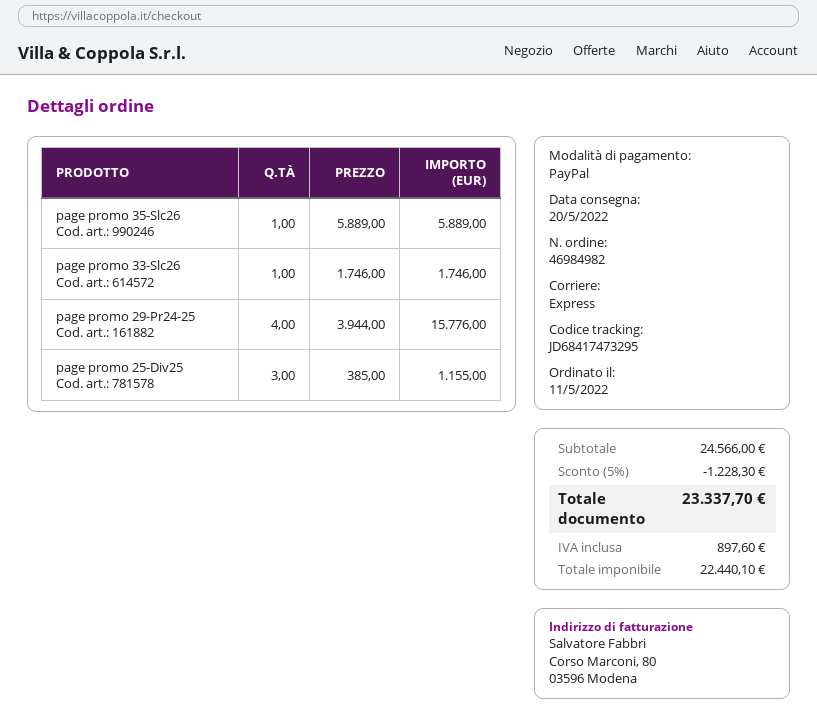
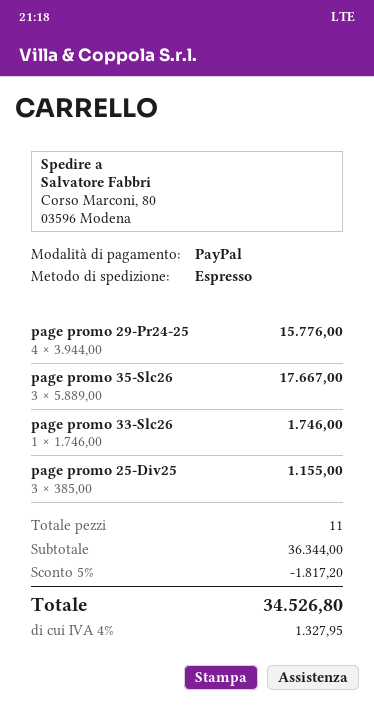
page promo 35-Slc26: 1 x 5889.00 = 5889.00 -> 3 x 5889.00 = 17667.00
subtotal: 24566.00 -> 36344.00
discount: 5% = 1228.30 -> 5% = 1817.20
tax: 897.60 -> 1327.95
total: 23337.70 -> 34526.80

